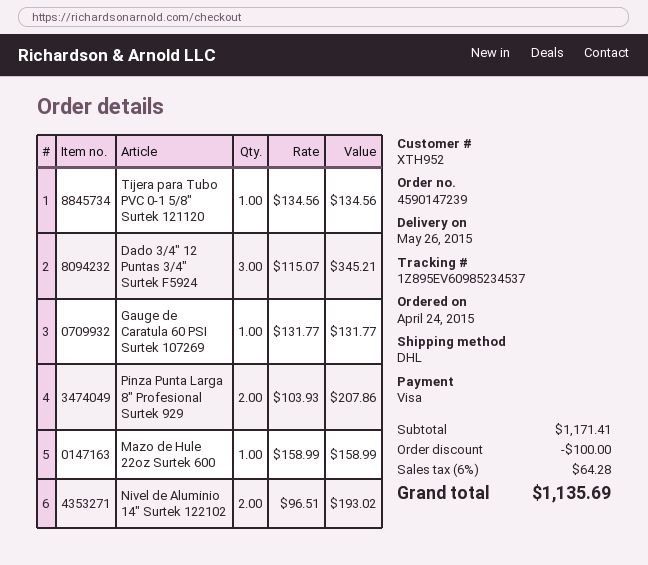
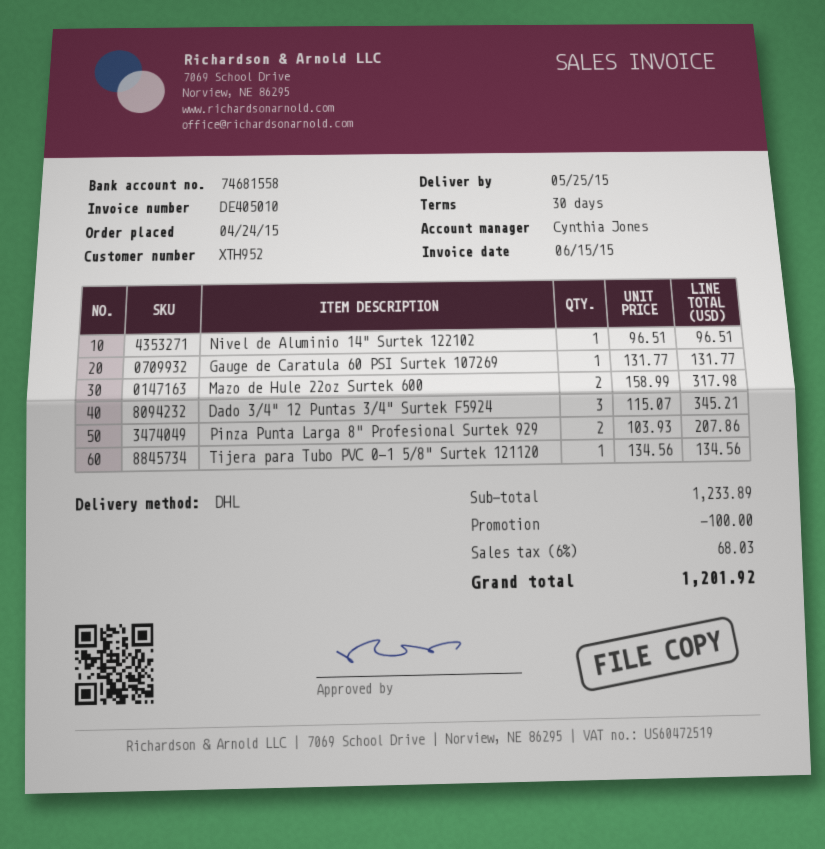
delivery date: 2015-05-26 -> 2015-05-25
Mazo de Hule 22oz Surtek 600: 1 x 158.99 = 158.99 -> 2 x 158.99 = 317.98
Nivel de Aluminio 14" Surtek 122102: 2 x 96.51 = 193.02 -> 1 x 96.51 = 96.51
subtotal: 1171.41 -> 1233.89
tax: 6% = 64.28 -> 6% = 68.03
total: 1135.69 -> 1201.92

